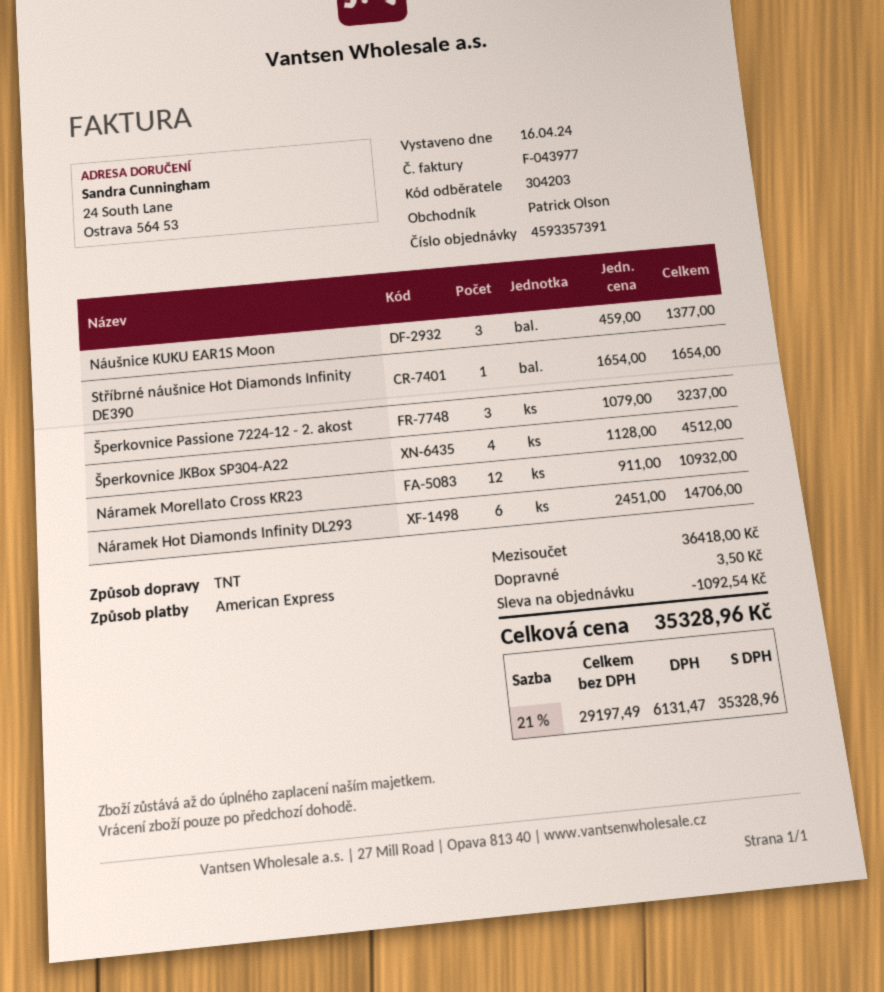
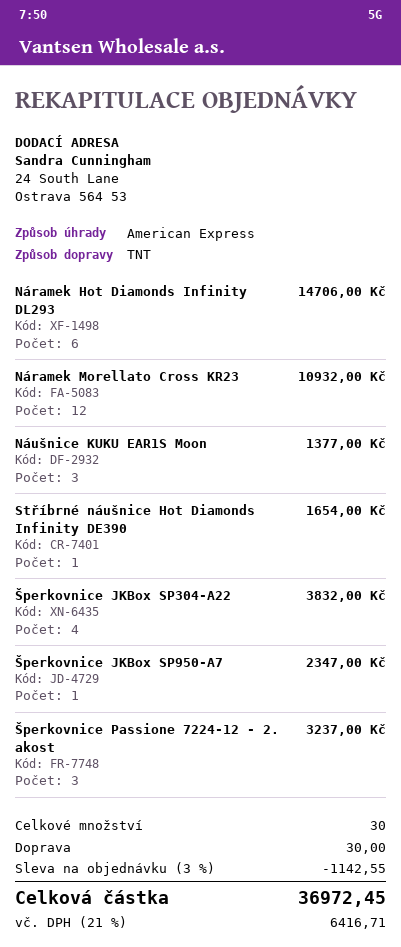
Šperkovnice JKBox SP304-A22: 4 for 4512.00 -> 4 for 3832.00
Šperkovnice JKBox SP950-A7: none -> 1 for 2347.00
discount: 1092.54 -> 1142.55
shipping: 3.50 -> 30.00
tax: 21% = 6131.47 -> 21% = 6416.71
total: 35328.96 -> 36972.45

